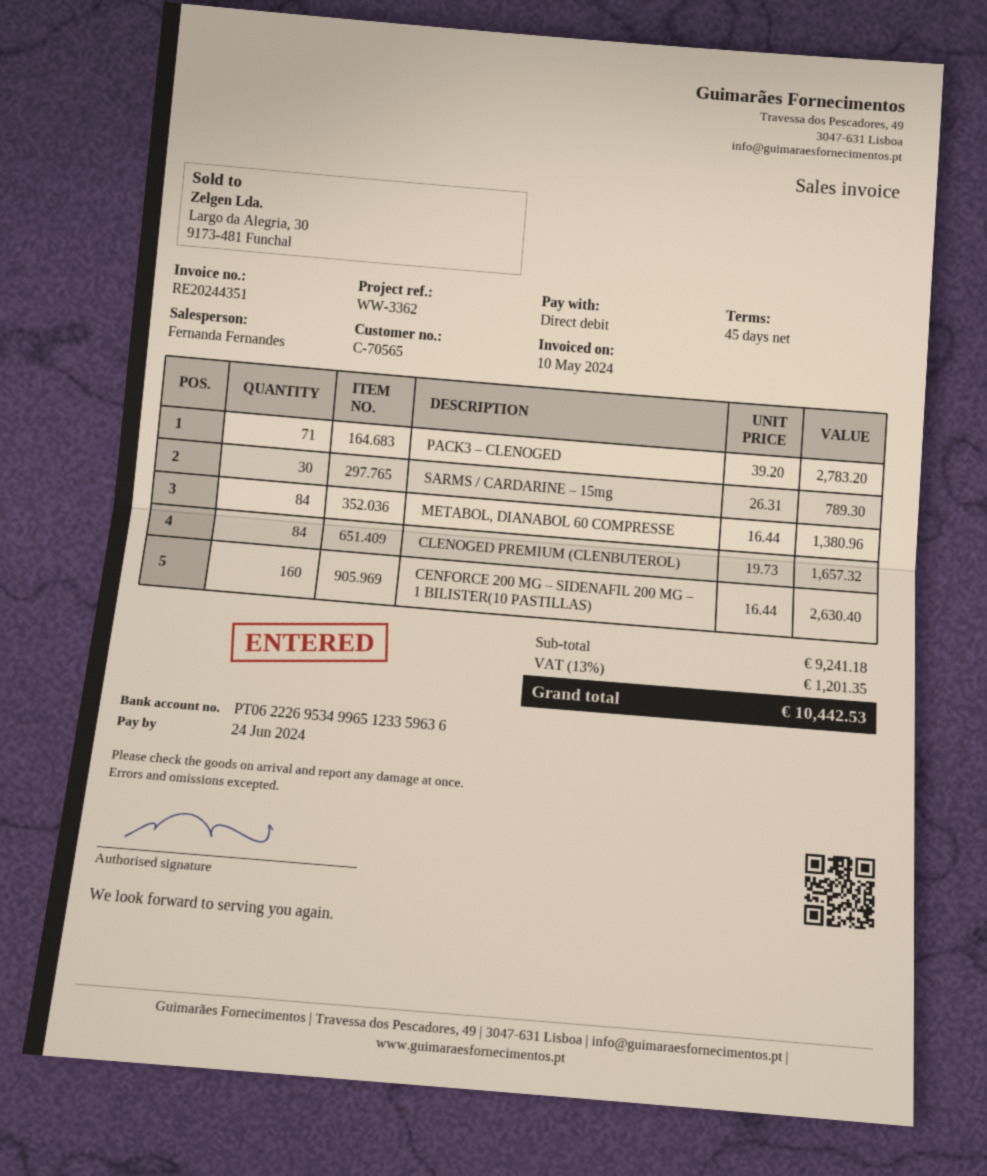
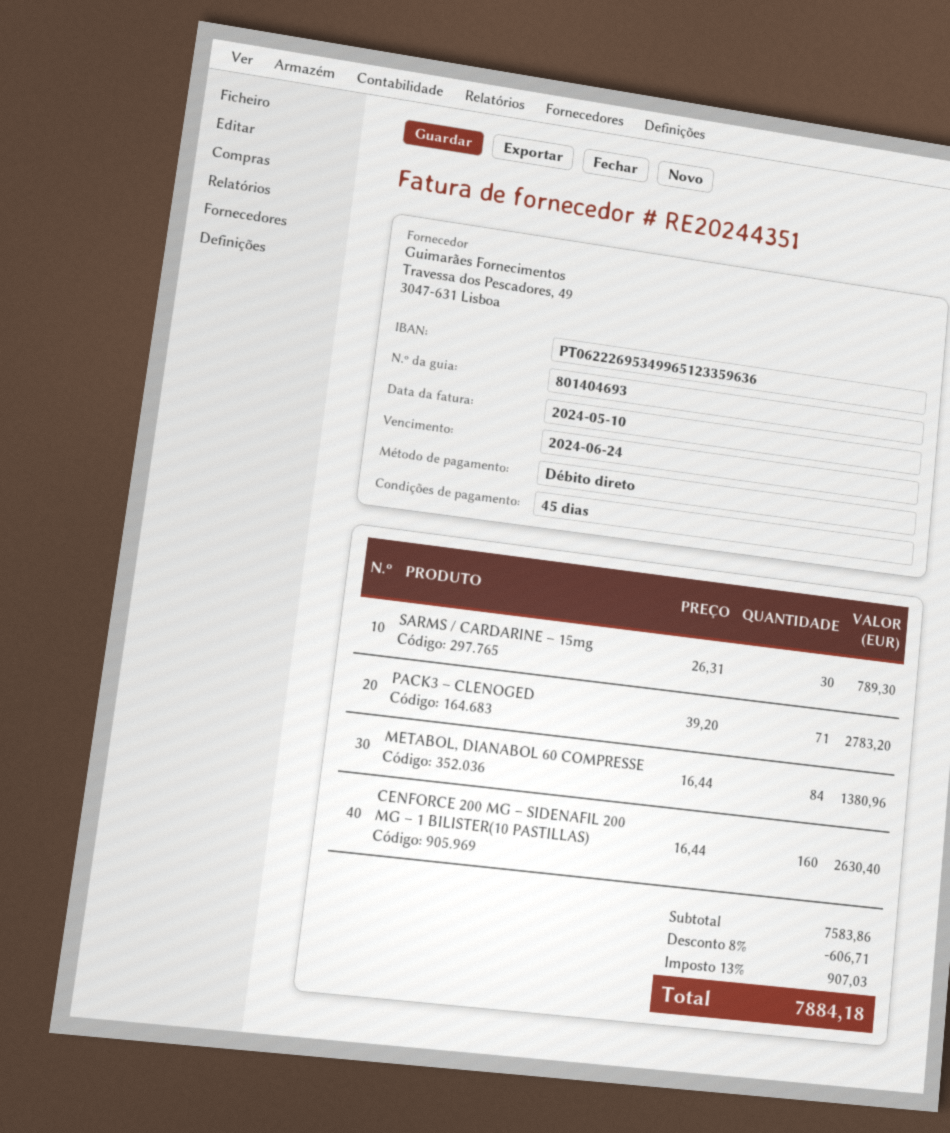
CLENOGED PREMIUM (CLENBUTEROL): 84 x 19.73 = 1657.32 -> none
subtotal: 9241.18 -> 7583.86
discount: none -> 8% = 606.71
tax: 13% = 1201.35 -> 13% = 907.03
total: 10442.53 -> 7884.18

